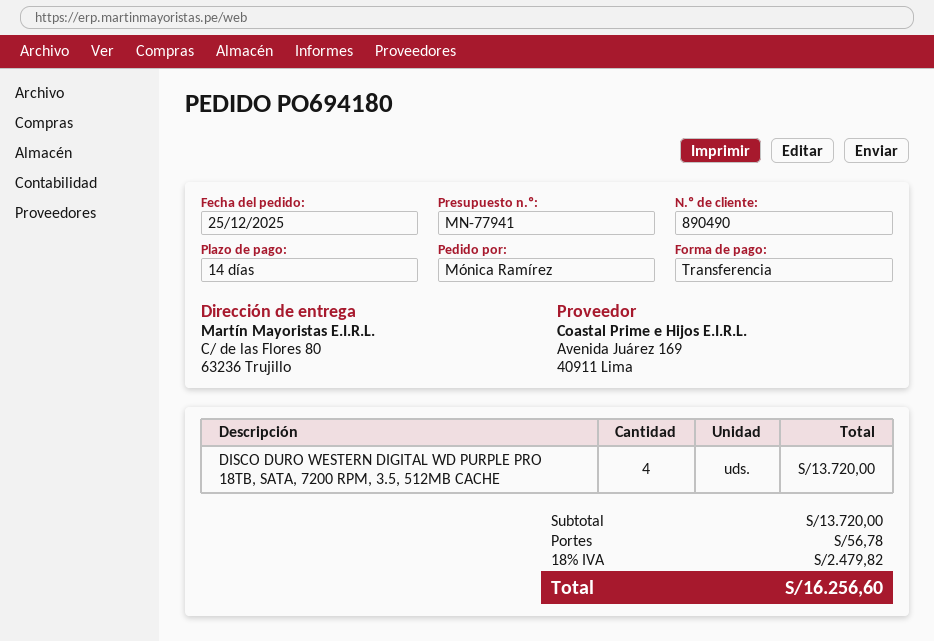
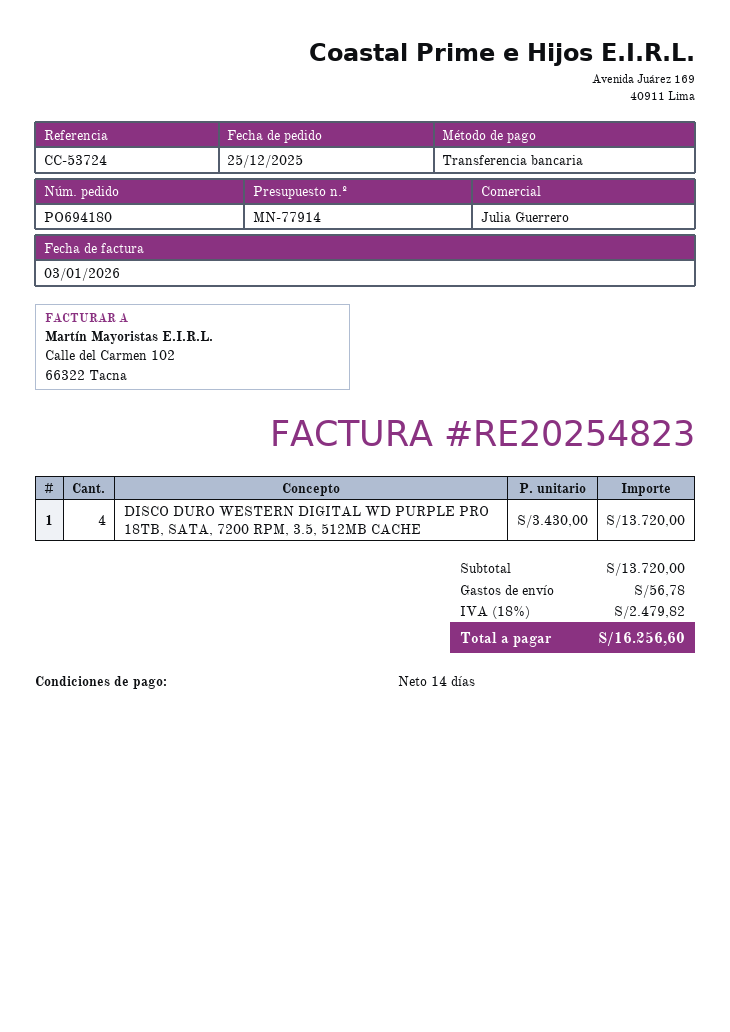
quote number: MN-77941 -> MN-77914

